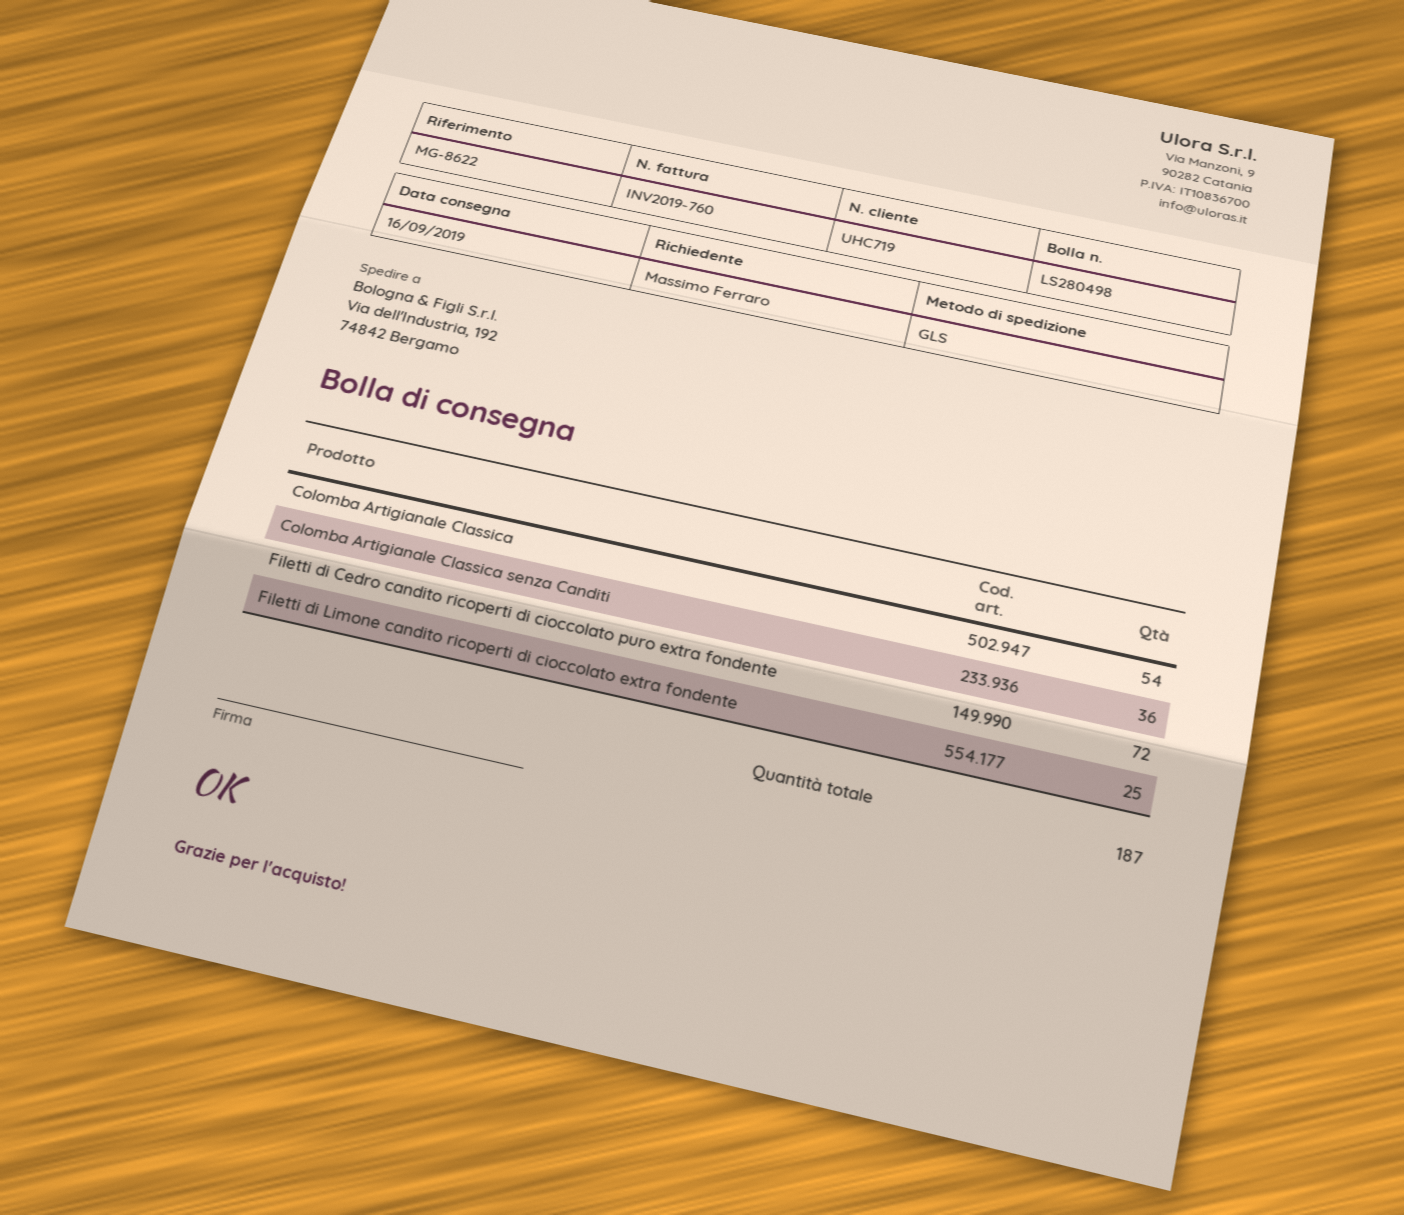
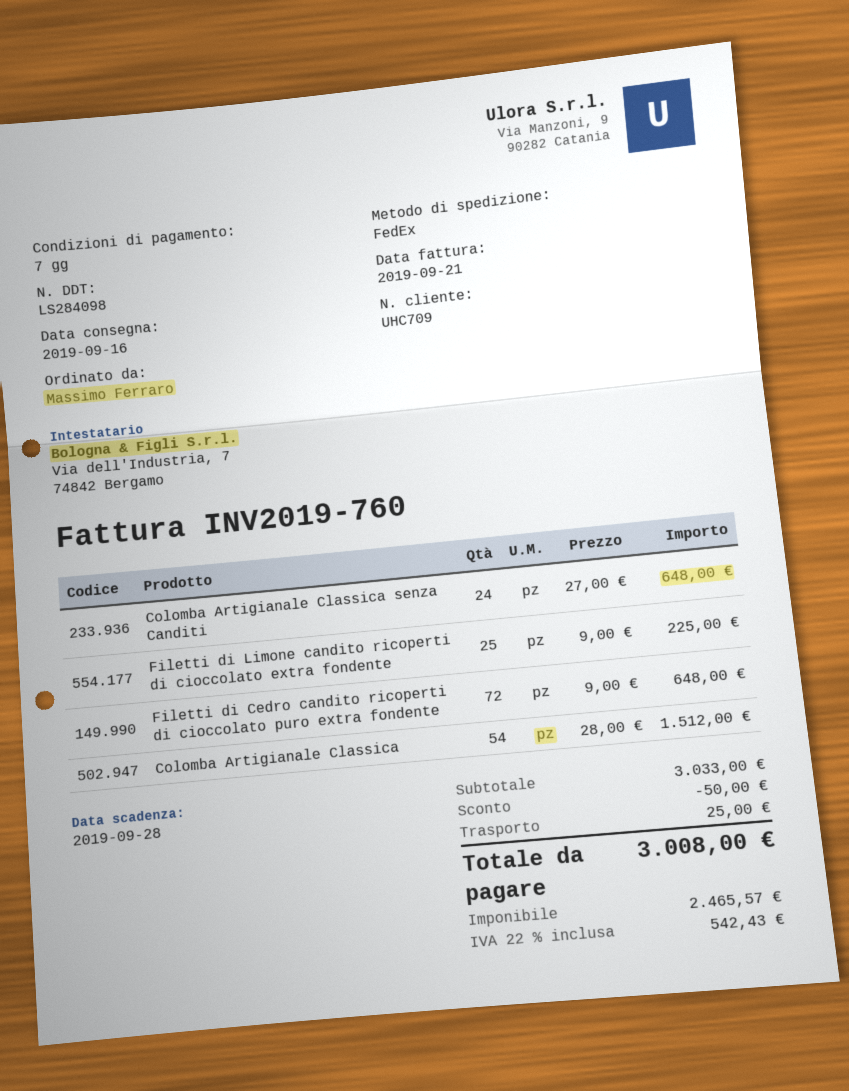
delivery note number: LS280498 -> LS284098
customer number: UHC719 -> UHC709
shipping method: GLS -> FedEx
Colomba Artigianale Classica senza Canditi: 36 -> 24

